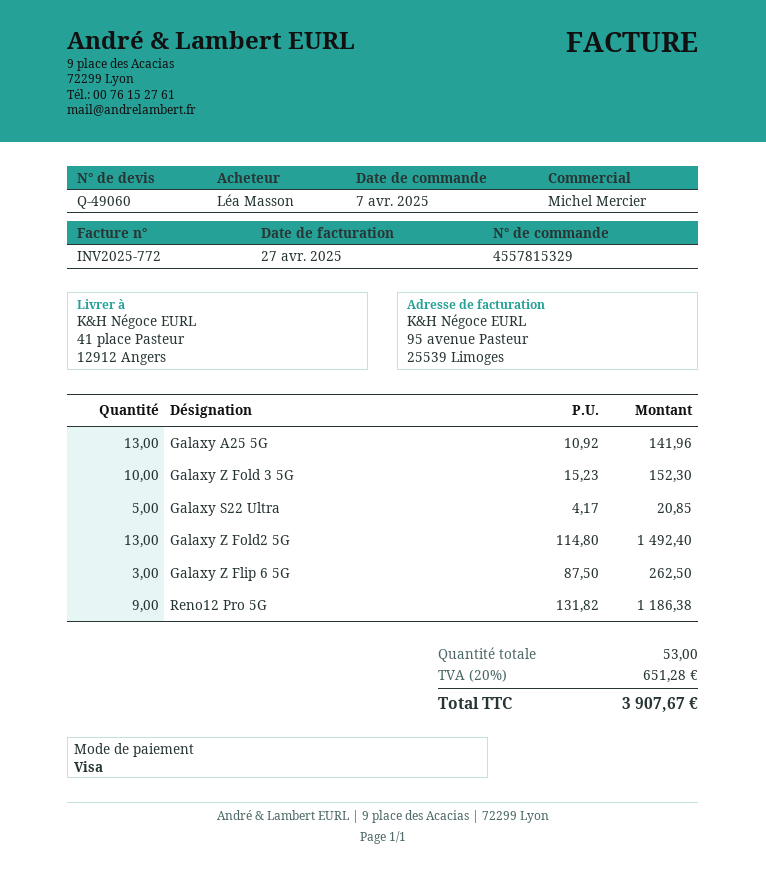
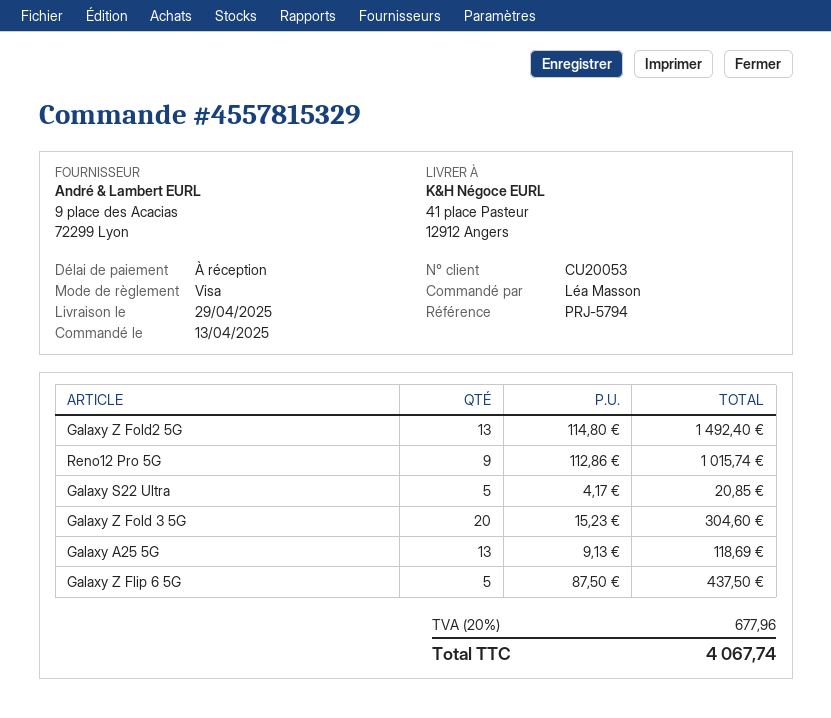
order date: 2025-04-07 -> 2025-04-13
Galaxy A25 5G: 13 x 10.92 = 141.96 -> 13 x 9.13 = 118.69
Galaxy Z Fold 3 5G: 10 x 15.23 = 152.30 -> 20 x 15.23 = 304.60
Galaxy Z Flip 6 5G: 3 x 87.50 = 262.50 -> 5 x 87.50 = 437.50
Reno12 Pro 5G: 9 x 131.82 = 1186.38 -> 9 x 112.86 = 1015.74
tax: 20% = 651.28 -> 20% = 677.96
total: 3907.67 -> 4067.74

